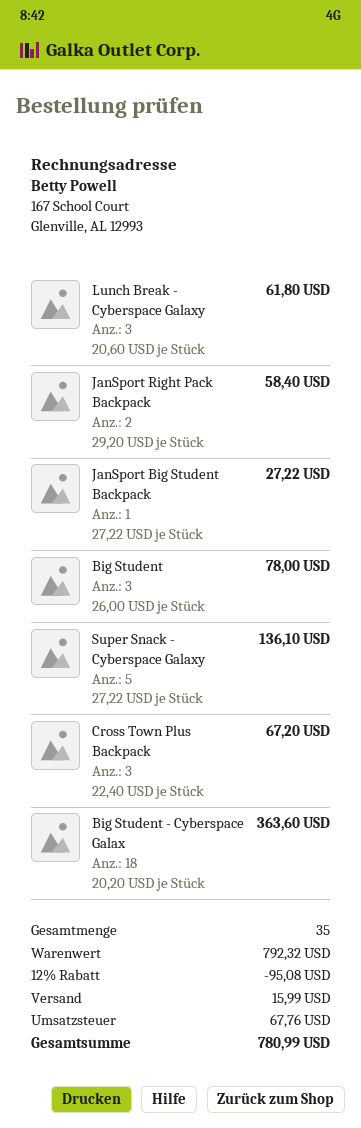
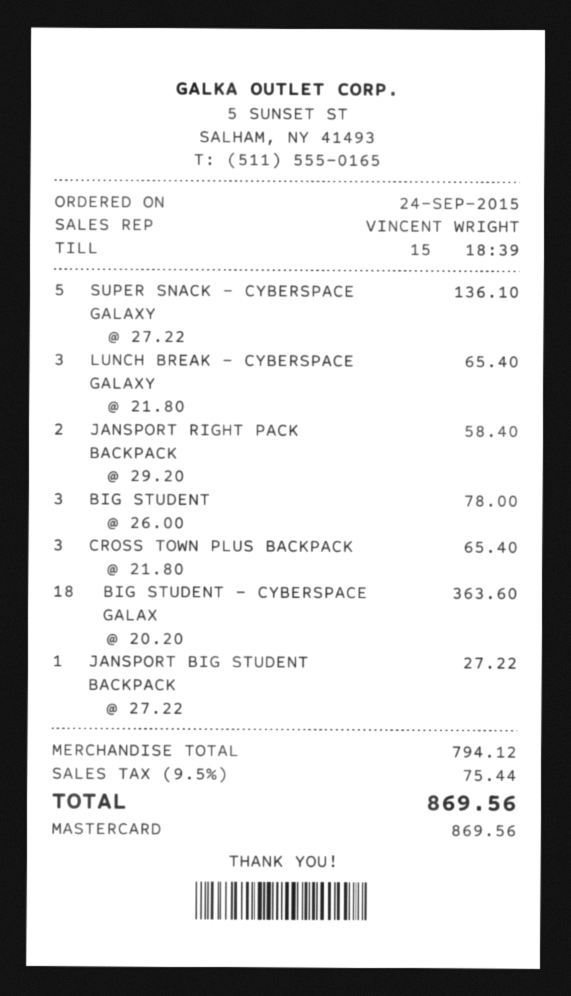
Lunch Break - Cyberspace Galaxy: 3 x 20.60 = 61.80 -> 3 x 21.80 = 65.40
Cross Town Plus Backpack: 3 x 22.40 = 67.20 -> 3 x 21.80 = 65.40
subtotal: 792.32 -> 794.12
discount: 12% = 95.08 -> none
shipping: 15.99 -> none
tax: 67.76 -> 75.44
total: 780.99 -> 869.56

